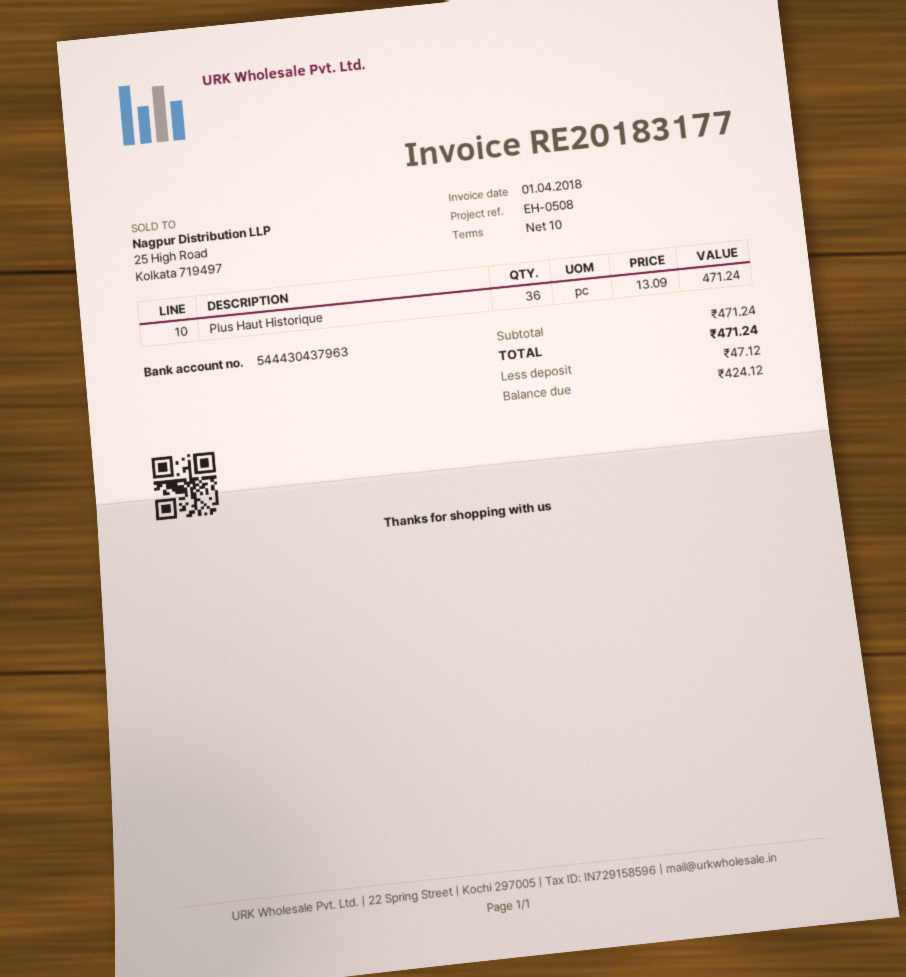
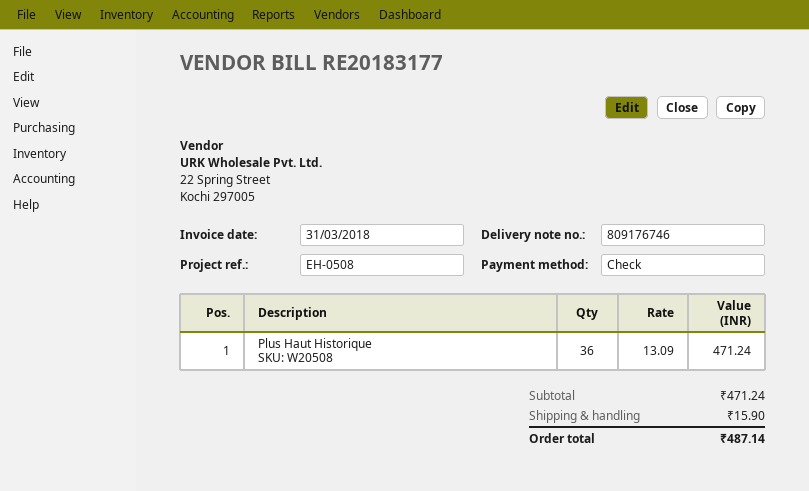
invoice date: 2018-04-01 -> 2018-03-31
shipping: none -> 15.90
total: 471.24 -> 487.14

